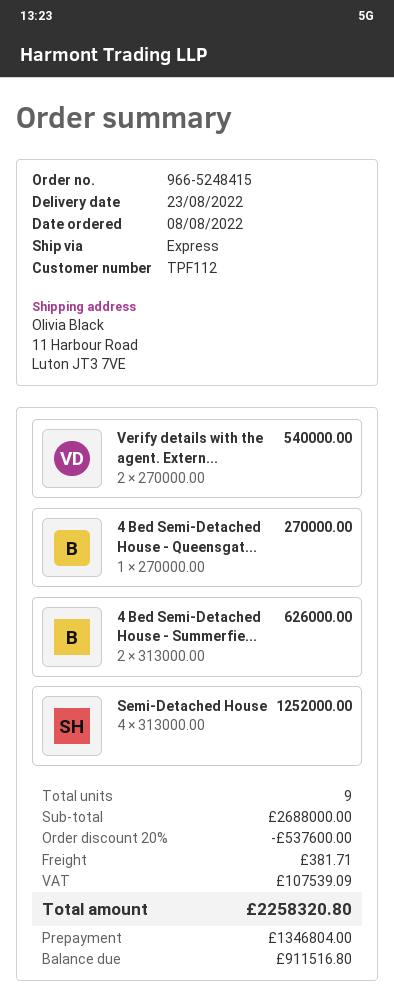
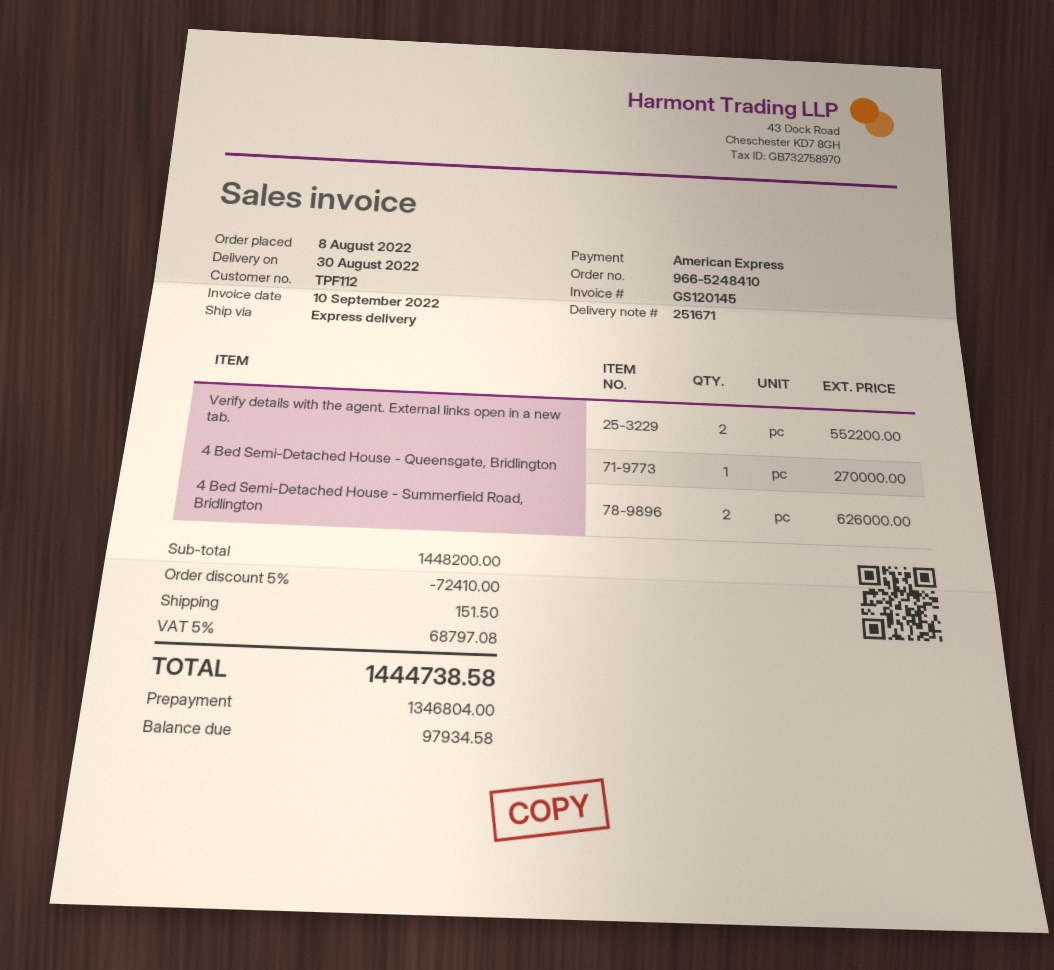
order number: 966-5248415 -> 966-5248410
delivery date: 2022-08-23 -> 2022-08-30
Verify details with the agent. Extern...: 2 for 540000.00 -> 2 for 552200.00
Semi-Detached House: 4 for 1252000.00 -> none
subtotal: 2688000.00 -> 1448200.00
discount: 20% = 537600.00 -> 5% = 72410.00
shipping: 381.71 -> 151.50
tax: 107539.09 -> 68797.08
total: 2258320.80 -> 1444738.58
balance: 911516.80 -> 97934.58

